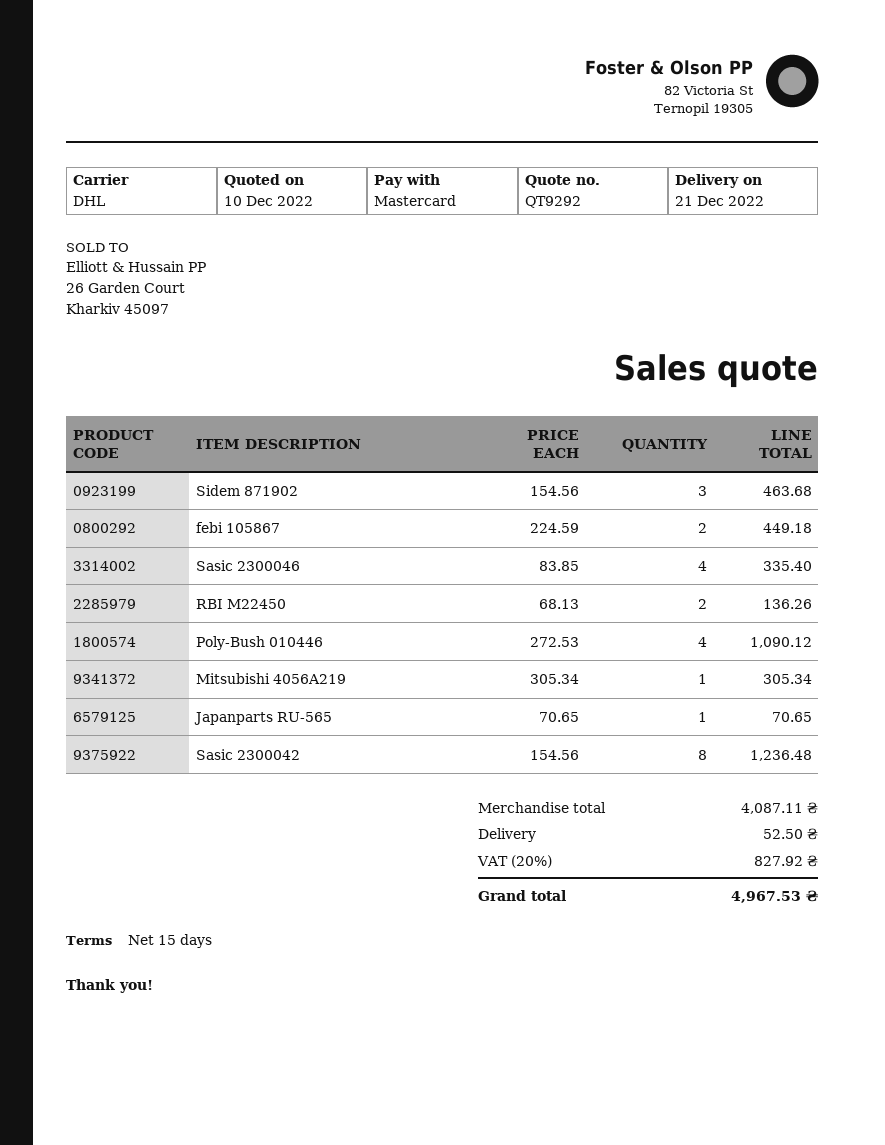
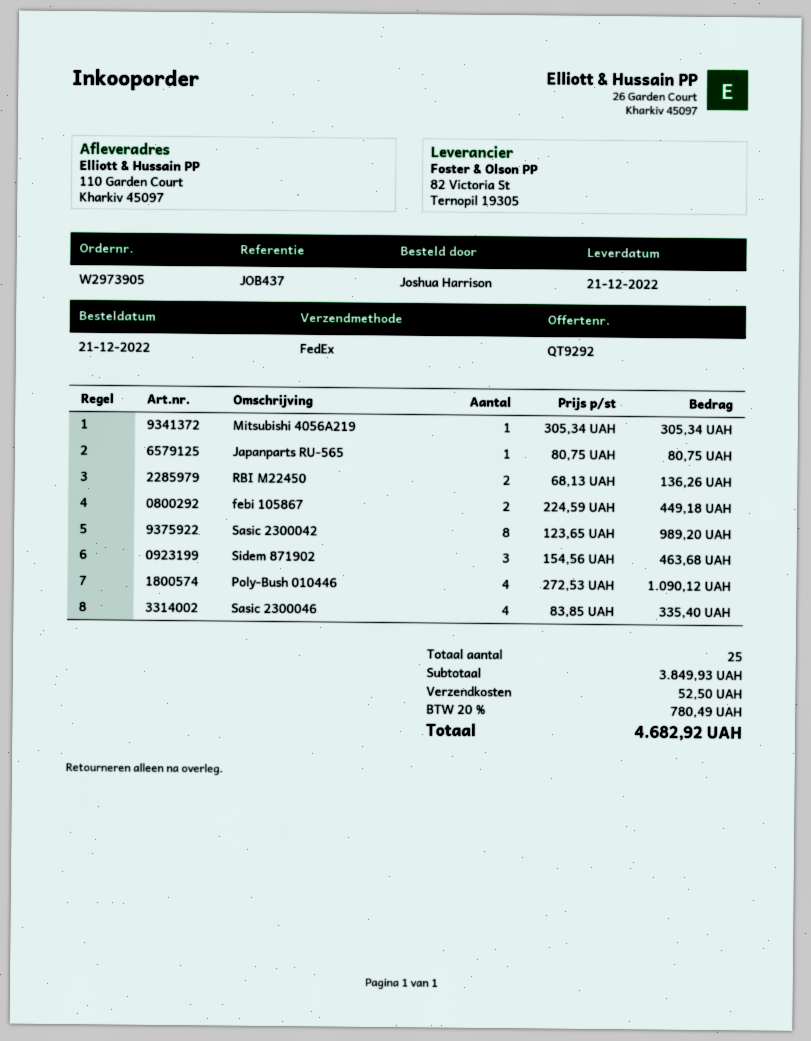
shipping method: DHL -> FedEx
Japanparts RU-565: 1 x 70.65 = 70.65 -> 1 x 80.75 = 80.75
Sasic 2300042: 8 x 154.56 = 1236.48 -> 8 x 123.65 = 989.20
subtotal: 4087.11 -> 3849.93
tax: 20% = 827.92 -> 20% = 780.49
total: 4967.53 -> 4682.92

